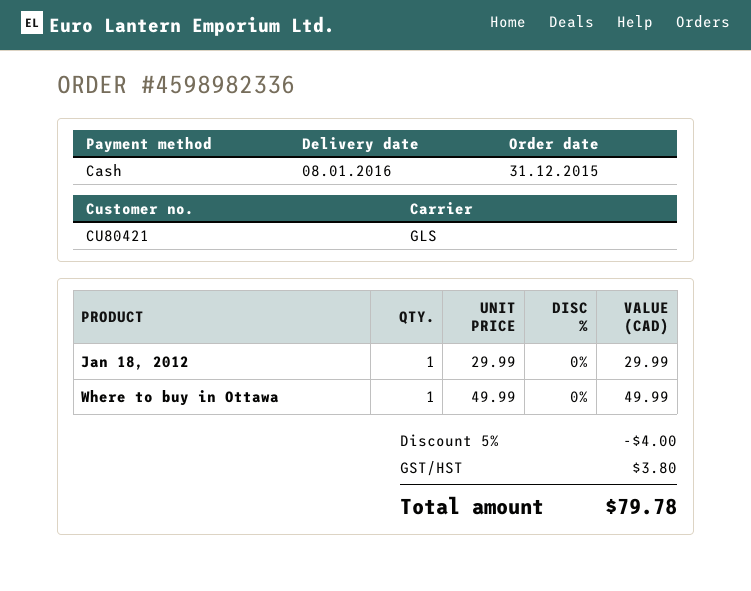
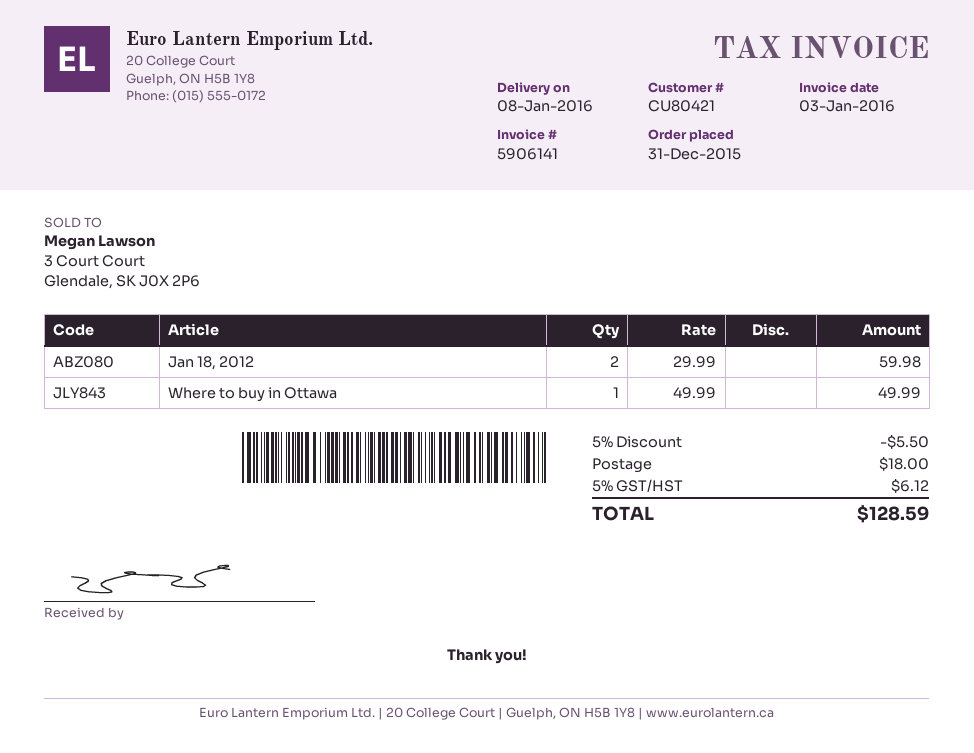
Jan 18, 2012: 1 x 29.99 = 29.99 -> 2 x 29.99 = 59.98
discount: 5% = 4.00 -> 5% = 5.50
shipping: none -> 18.00
tax: 3.80 -> 6.12
total: 79.78 -> 128.59

